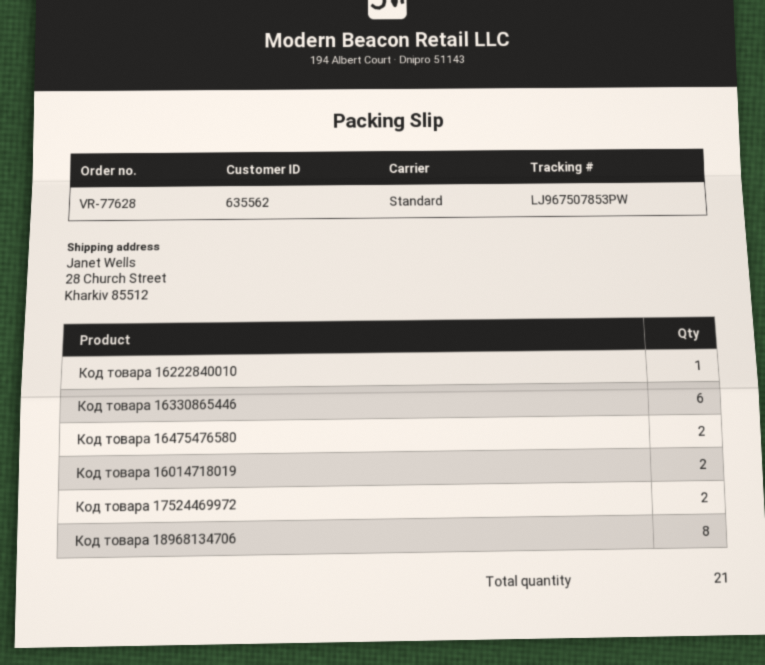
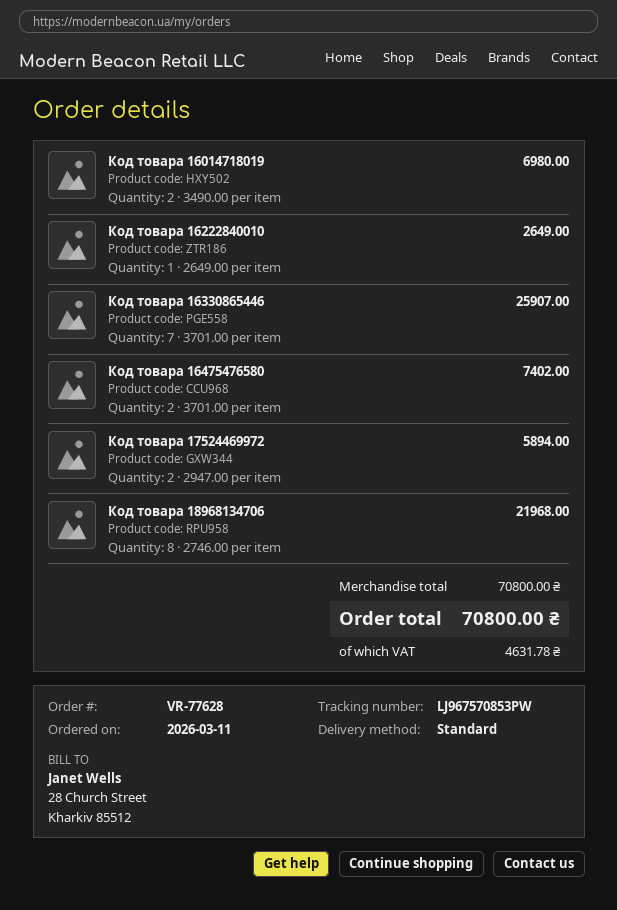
tracking number: LJ967507853PW -> LJ967570853PW
Код товара 16330865446: 6 -> 7

